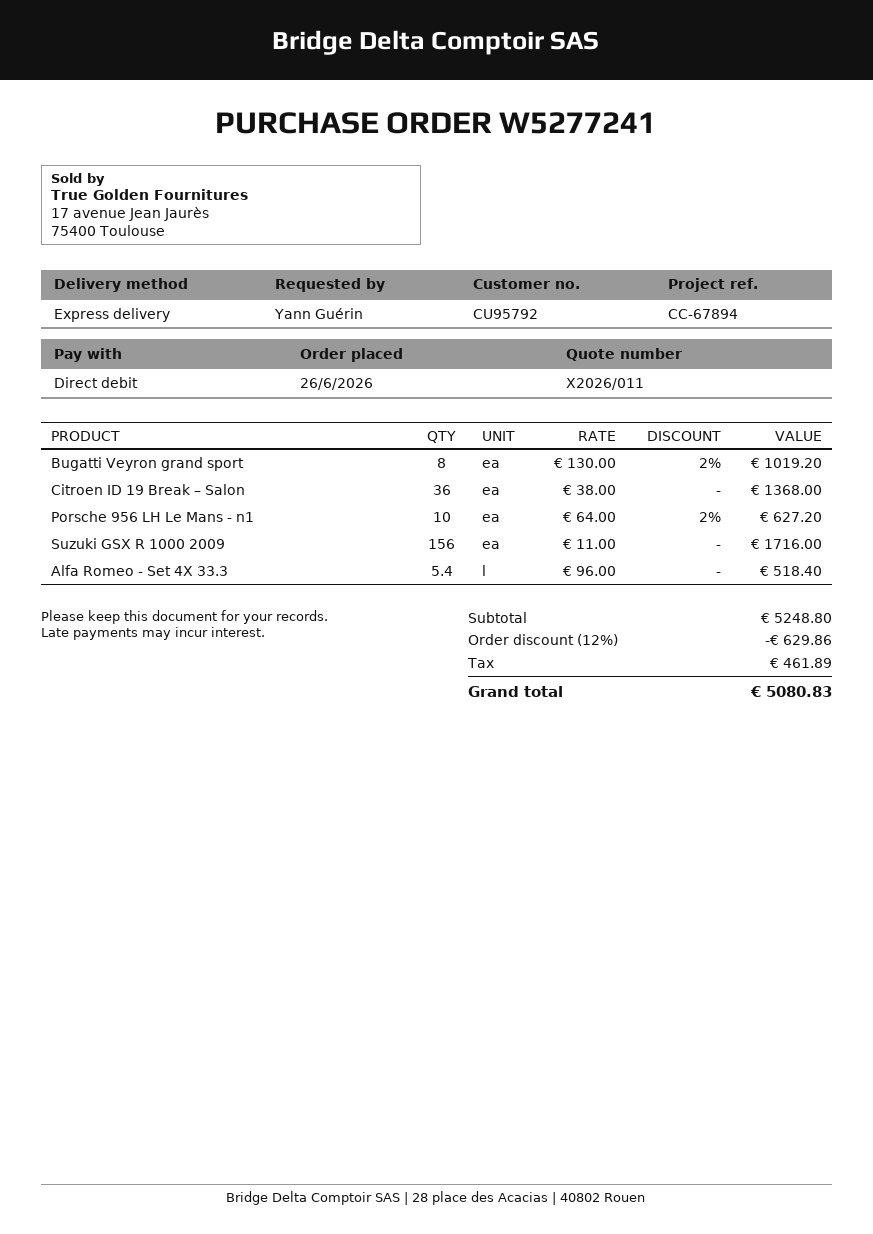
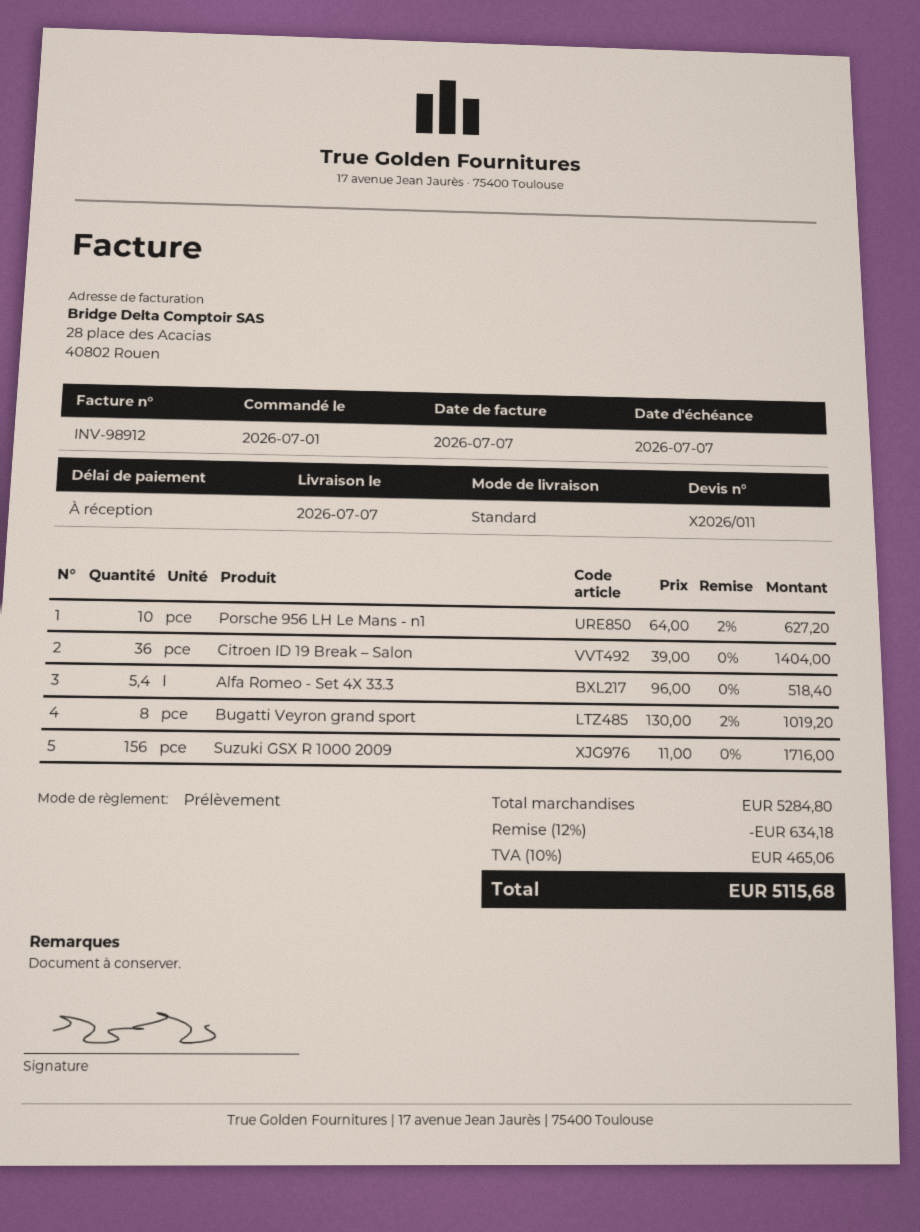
order date: 2026-06-26 -> 2026-07-01
shipping method: express -> standard
Citroen ID 19 Break – Salon: 36 x 38.00 = 1368.00 -> 36 x 39.00 = 1404.00
subtotal: 5248.80 -> 5284.80
discount: 12% = 629.86 -> 12% = 634.18
tax: 461.89 -> 465.06
total: 5080.83 -> 5115.68

